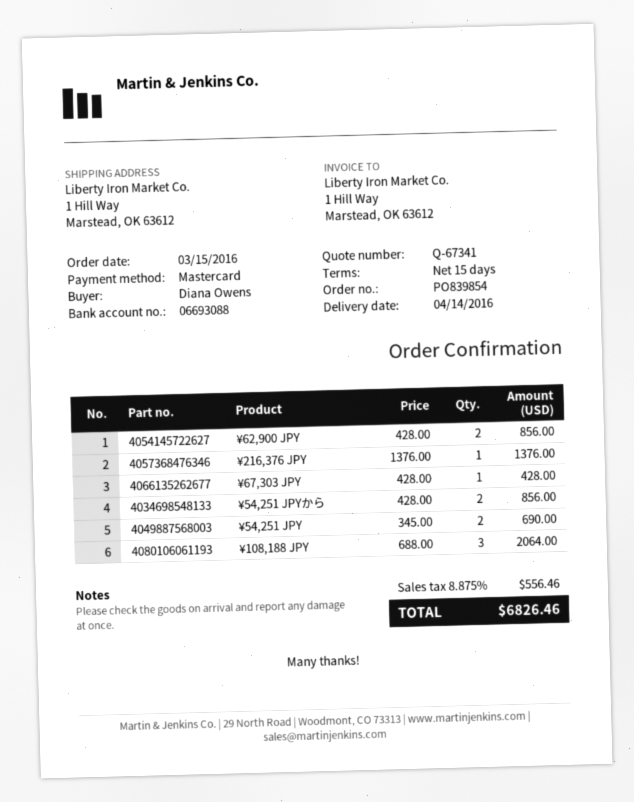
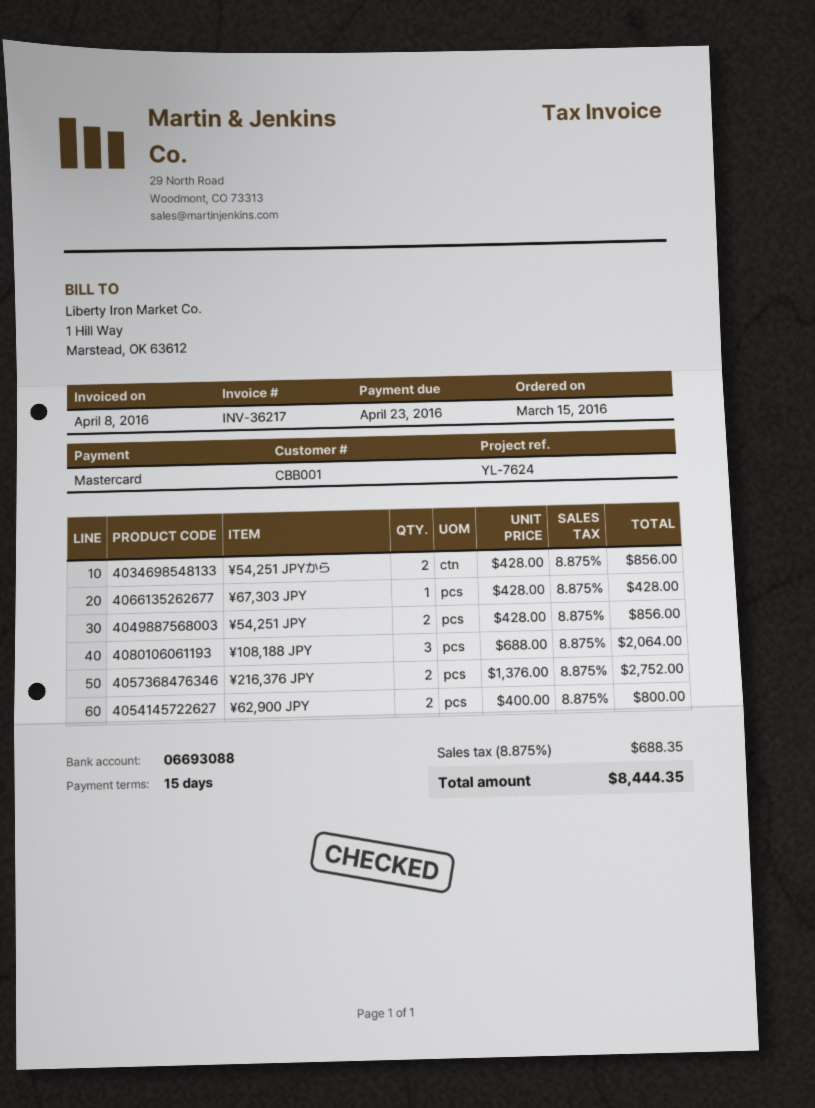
¥62,900 JPY: 2 x 428.00 = 856.00 -> 2 x 400.00 = 800.00
¥216,376 JPY: 1 x 1376.00 = 1376.00 -> 2 x 1376.00 = 2752.00
¥54,251 JPY: 2 x 345.00 = 690.00 -> 2 x 428.00 = 856.00
tax: 8.875% = 556.46 -> 8.875% = 688.35
total: 6826.46 -> 8444.35

